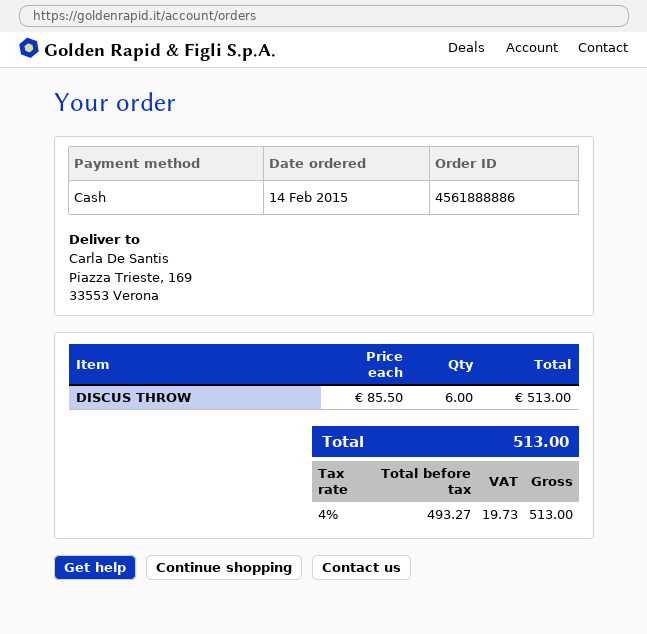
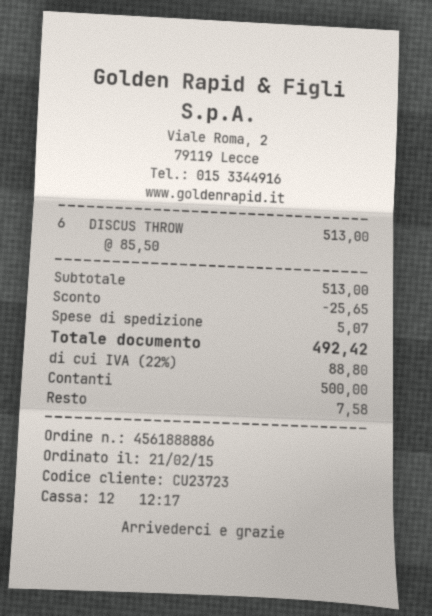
order date: 2015-02-14 -> 2015-02-21
discount: none -> 25.65
shipping: none -> 5.07
tax: 4% = 19.73 -> 22% = 88.80
total: 513.00 -> 492.42

